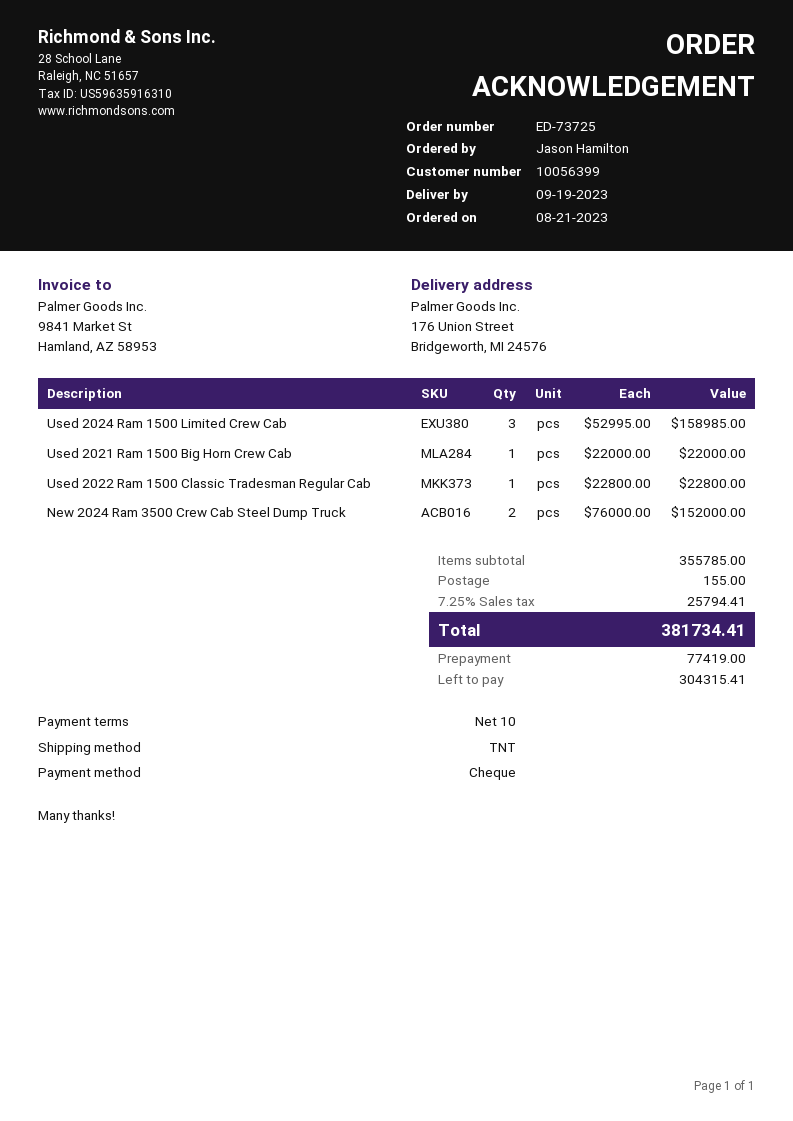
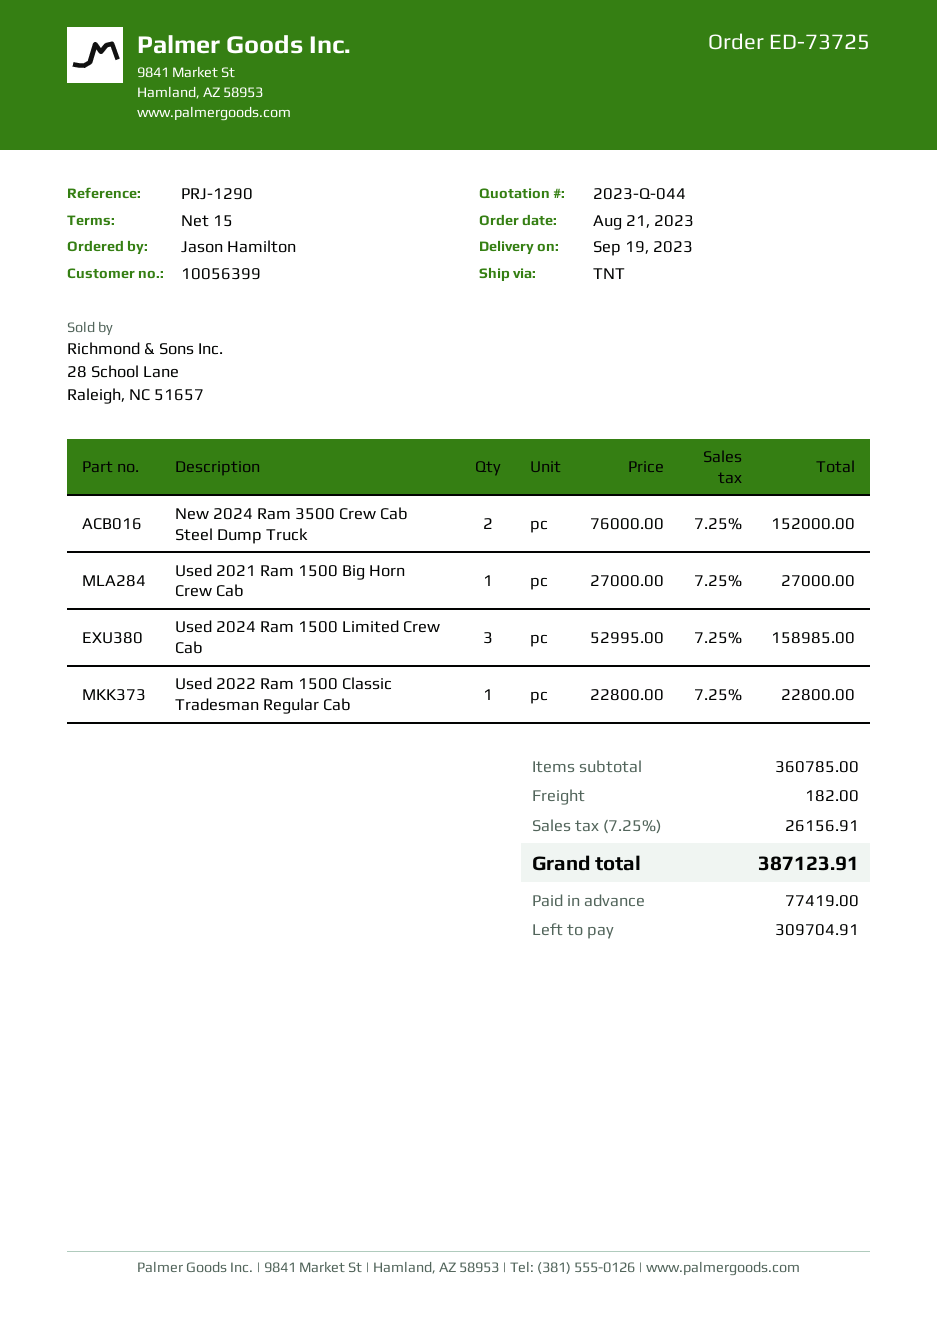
payment terms: 10 days -> 15 days
Used 2021 Ram 1500 Big Horn Crew Cab: 1 x 22000.00 = 22000.00 -> 1 x 27000.00 = 27000.00
subtotal: 355785.00 -> 360785.00
shipping: 155.00 -> 182.00
tax: 7.25% = 25794.41 -> 7.25% = 26156.91
total: 381734.41 -> 387123.91
balance: 304315.41 -> 309704.91

